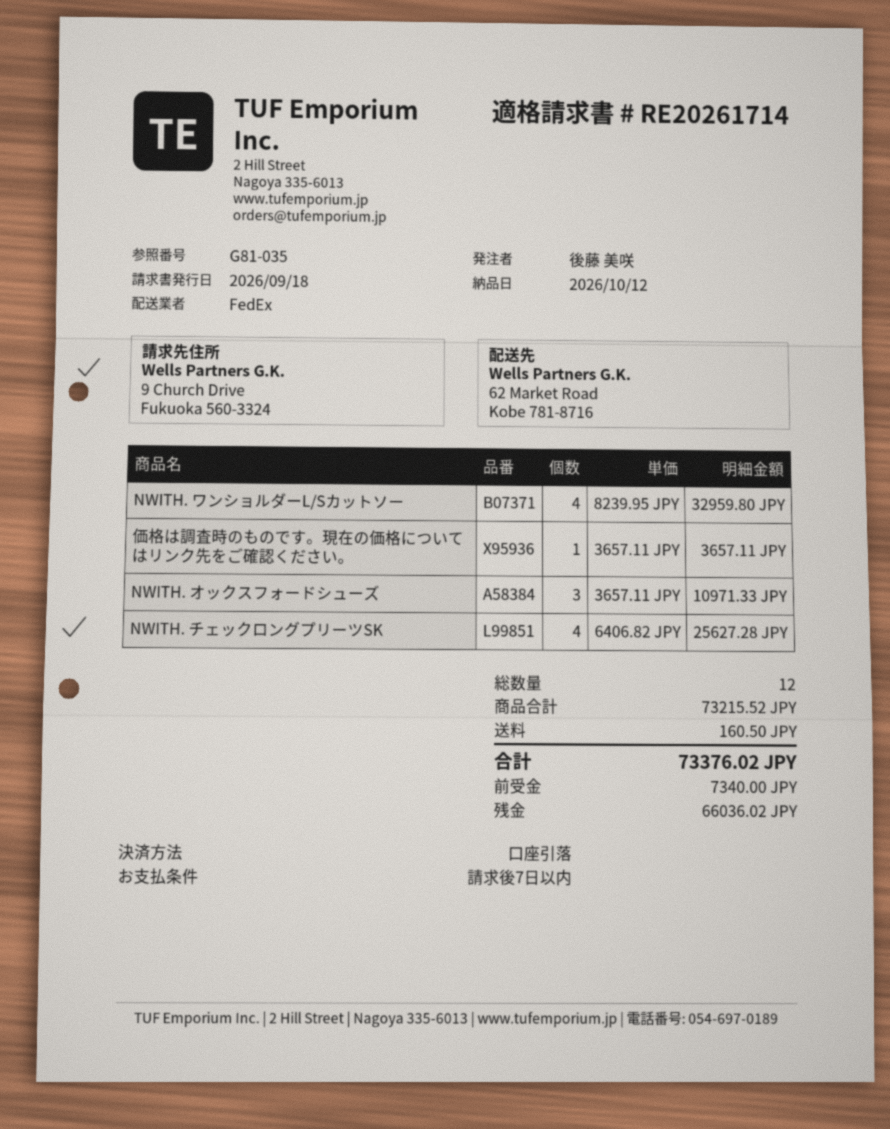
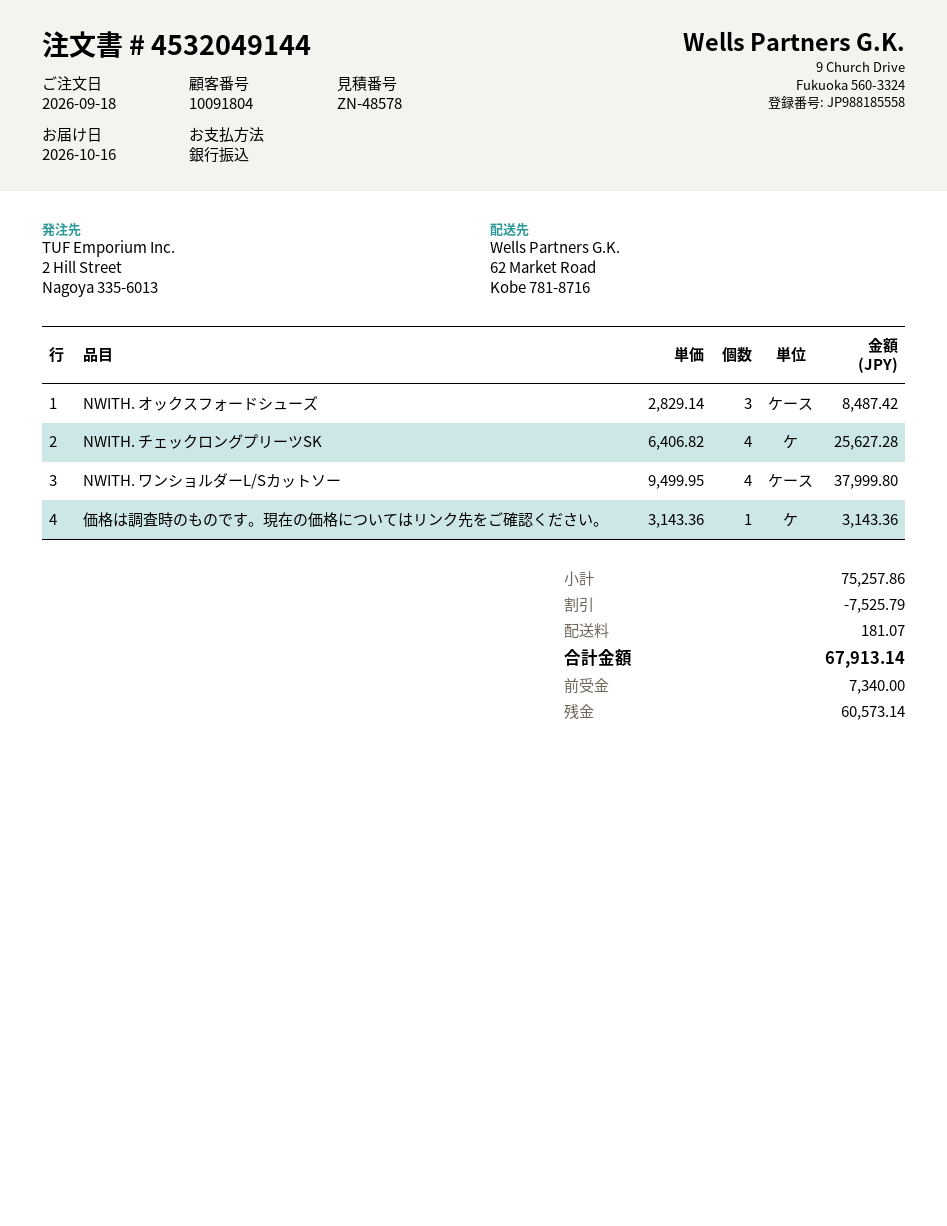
delivery date: 2026-10-12 -> 2026-10-16
payment method: direct debit -> bank transfer
NWITH. ワンショルダーL/Sカットソー: 4 x 8239.95 = 32959.80 -> 4 x 9499.95 = 37999.80
価格は調査時のものです。現在の価格についてはリンク先をご確認ください。: 1 x 3657.11 = 3657.11 -> 1 x 3143.36 = 3143.36
NWITH. オックスフォードシューズ: 3 x 3657.11 = 10971.33 -> 3 x 2829.14 = 8487.42
subtotal: 73215.52 -> 75257.86
discount: none -> 7525.79
shipping: 160.50 -> 181.07
total: 73376.02 -> 67913.14
balance: 66036.02 -> 60573.14

